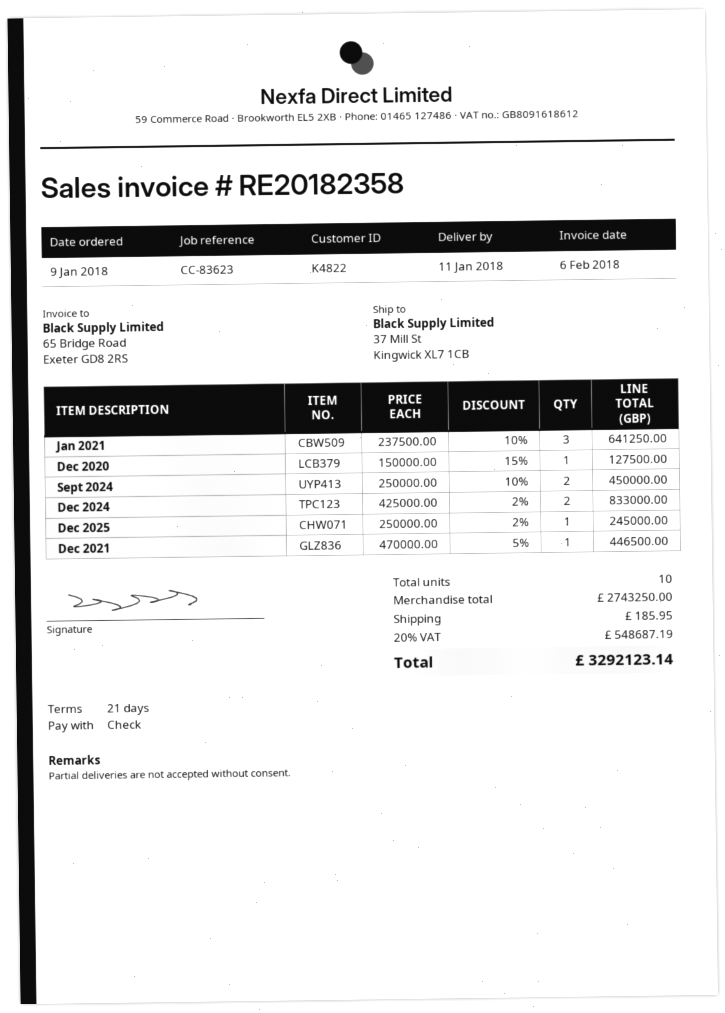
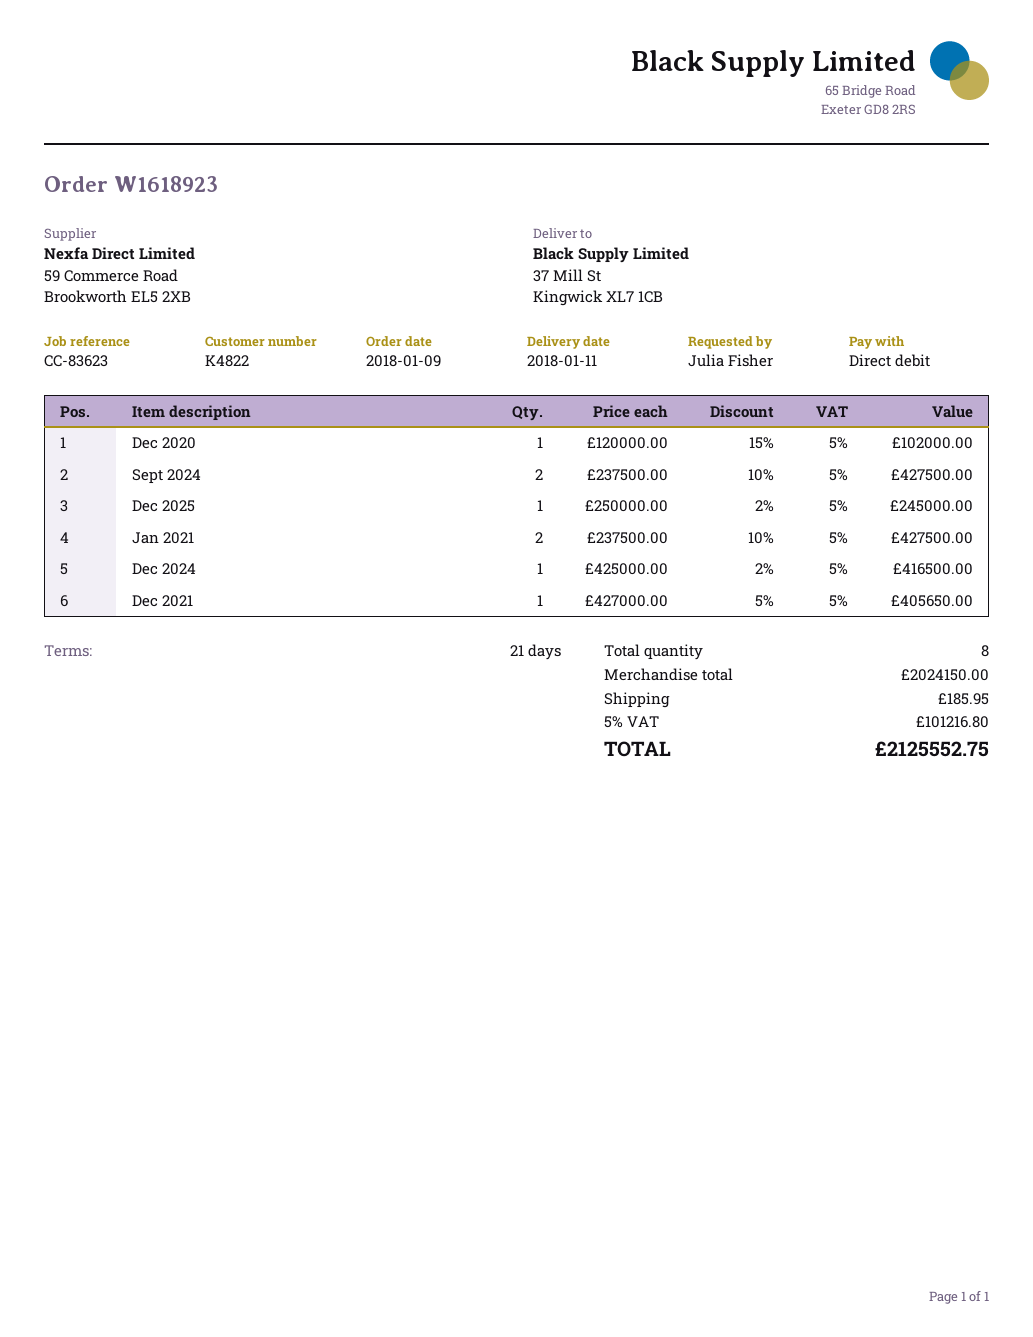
payment method: cheque -> direct debit
Jan 2021: 3 x 237500.00 - 10% = 641250.00 -> 2 x 237500.00 - 10% = 427500.00
Dec 2020: 1 x 150000.00 - 15% = 127500.00 -> 1 x 120000.00 - 15% = 102000.00
Sept 2024: 2 x 250000.00 - 10% = 450000.00 -> 2 x 237500.00 - 10% = 427500.00
Dec 2024: 2 x 425000.00 - 2% = 833000.00 -> 1 x 425000.00 - 2% = 416500.00
Dec 2021: 1 x 470000.00 - 5% = 446500.00 -> 1 x 427000.00 - 5% = 405650.00
total quantity: 10 -> 8
subtotal: 2743250.00 -> 2024150.00
tax: 20% = 548687.19 -> 5% = 101216.80
total: 3292123.14 -> 2125552.75

